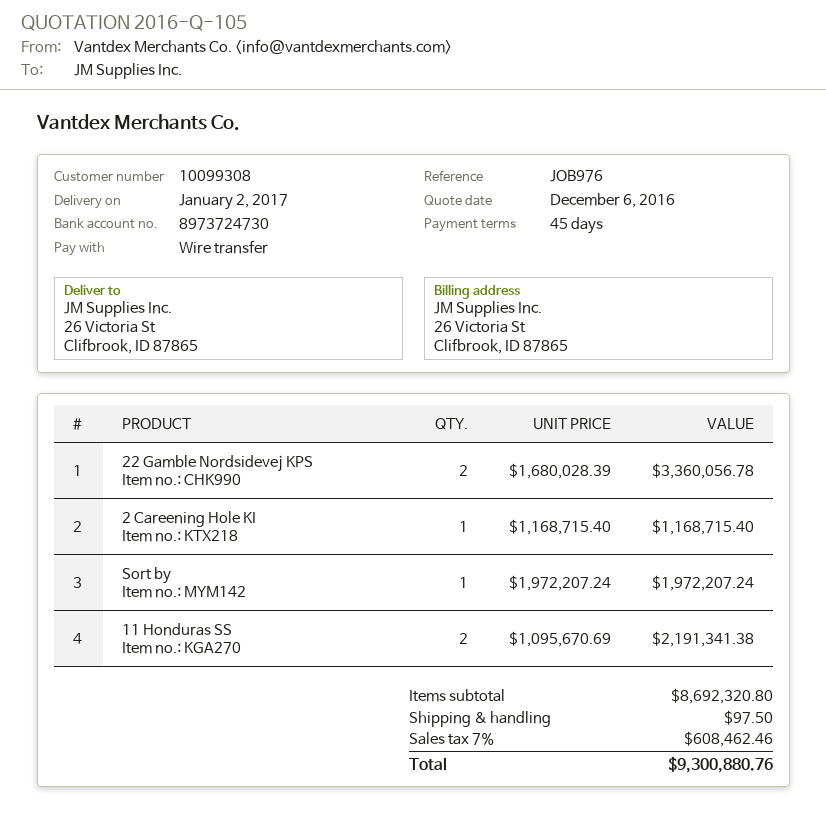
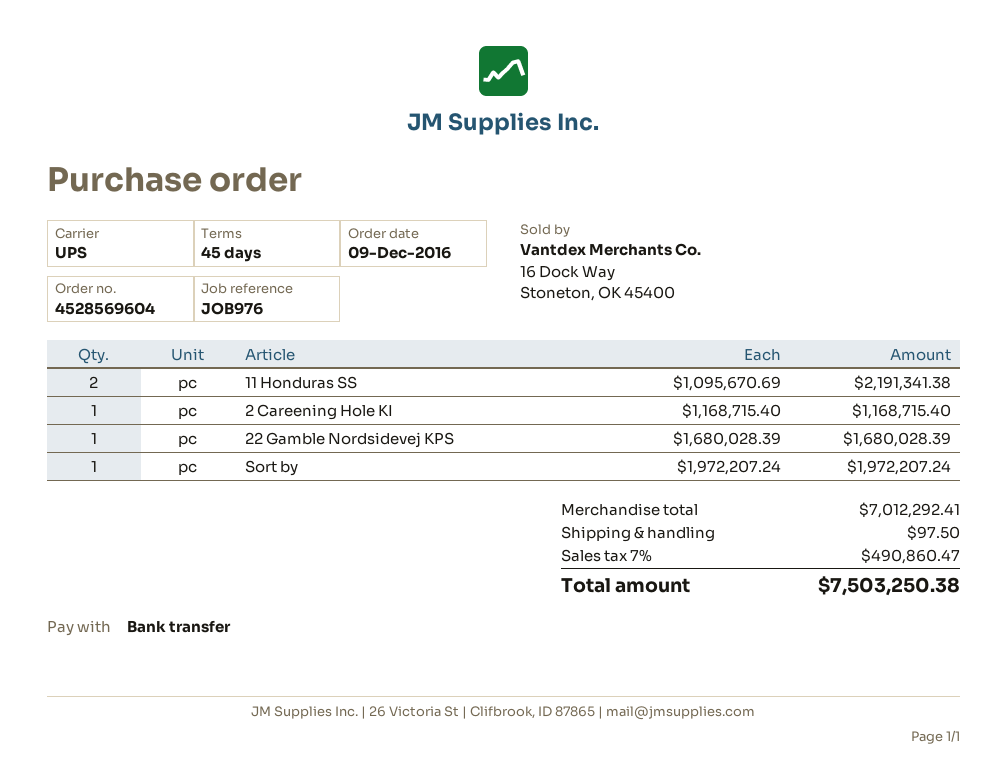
22 Gamble Nordsidevej KPS: 2 x 1680028.39 = 3360056.78 -> 1 x 1680028.39 = 1680028.39
subtotal: 8692320.80 -> 7012292.41
tax: 7% = 608462.46 -> 7% = 490860.47
total: 9300880.76 -> 7503250.38

